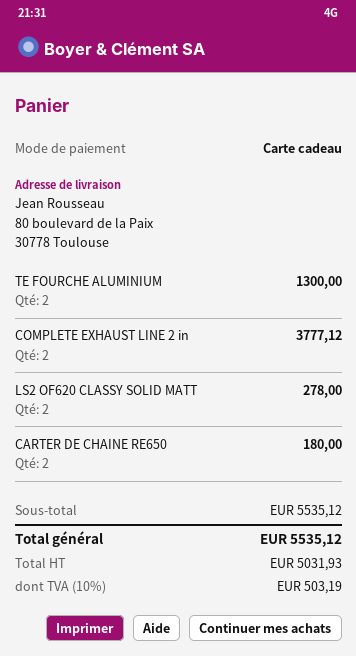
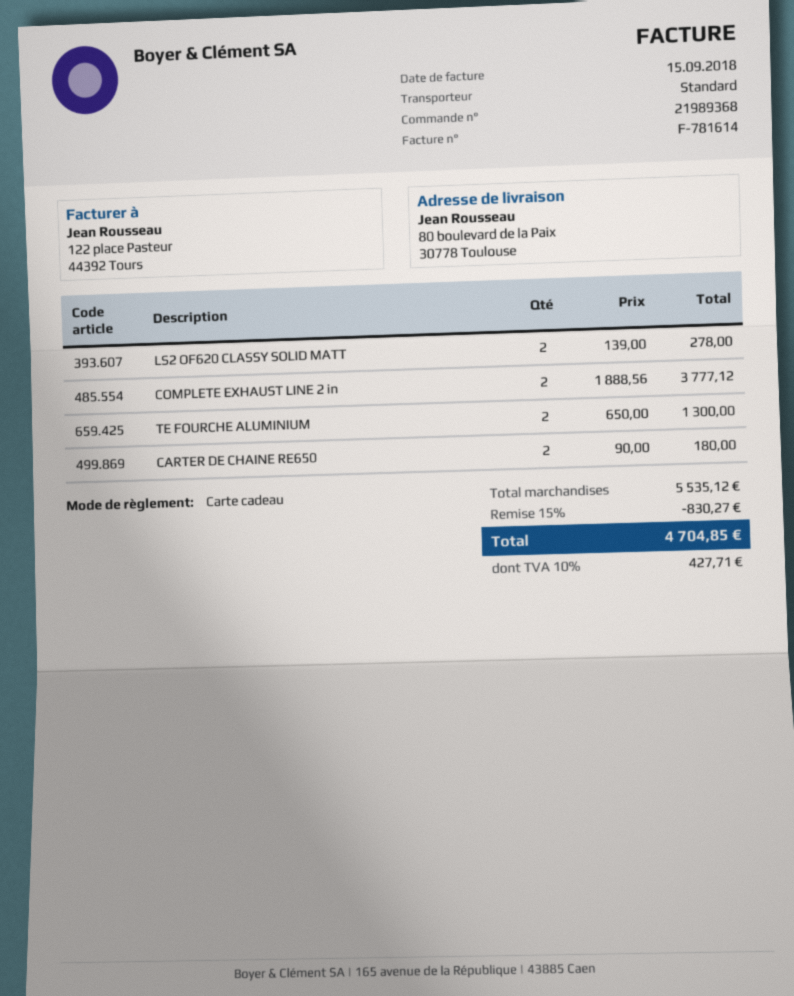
discount: none -> 15% = 830.27
tax: 10% = 503.19 -> 10% = 427.71
total: 5535.12 -> 4704.85

